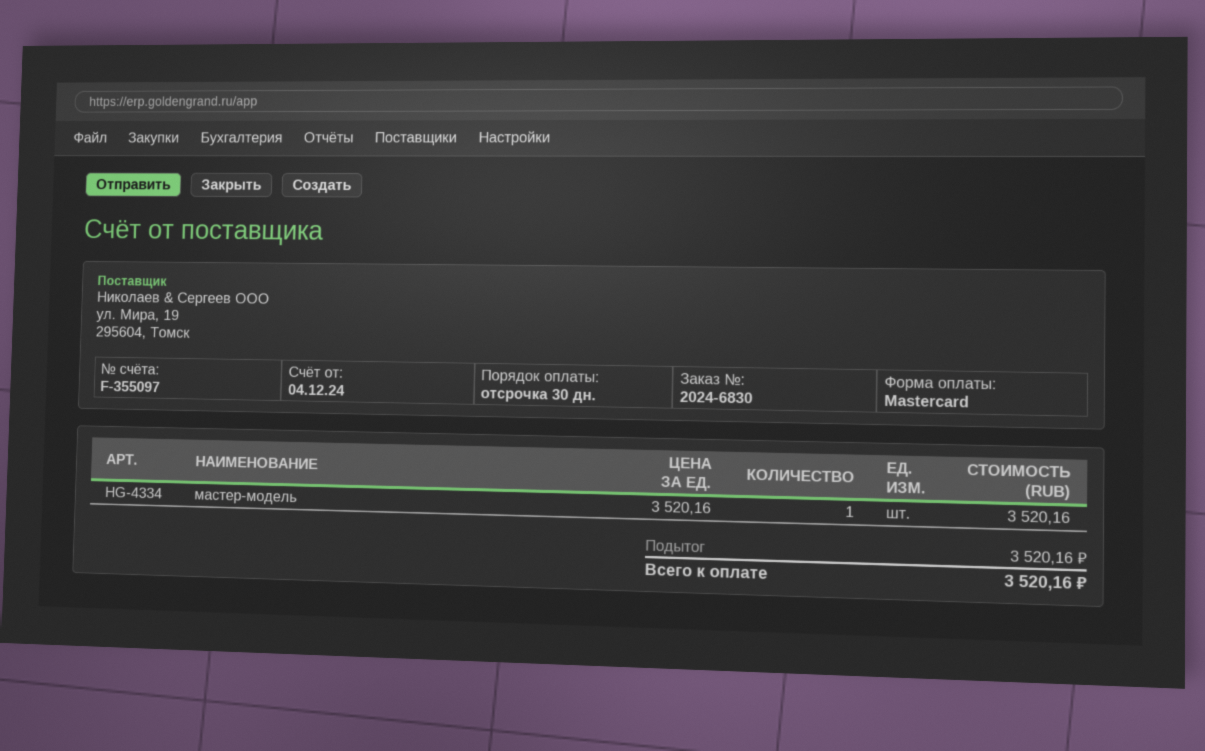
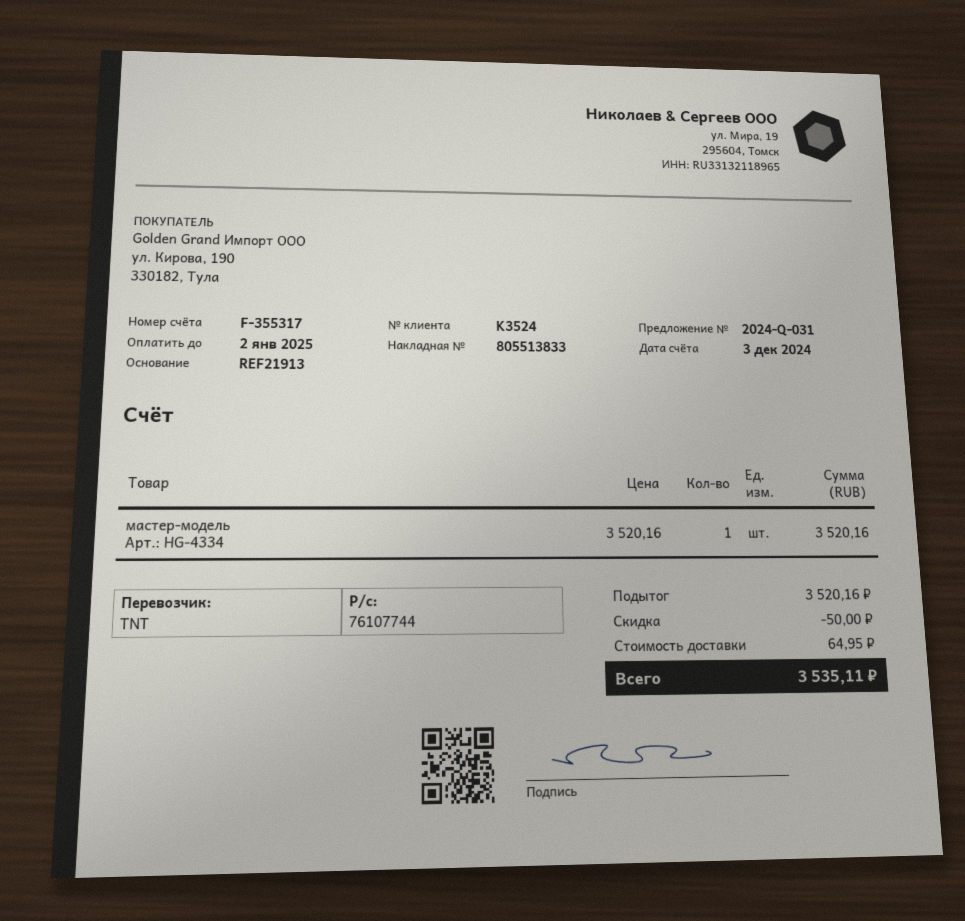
invoice number: F-355097 -> F-355317
invoice date: 2024-12-04 -> 2024-12-03
discount: none -> 50.00
shipping: none -> 64.95
total: 3520.16 -> 3535.11

